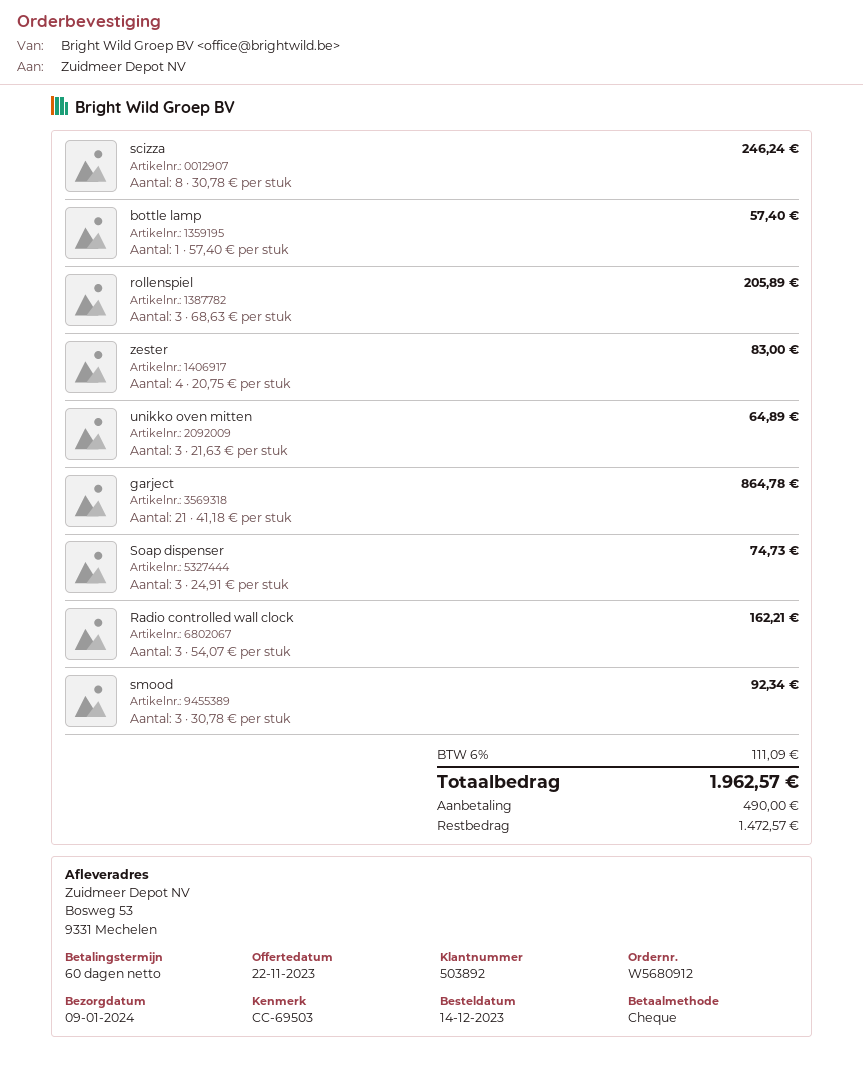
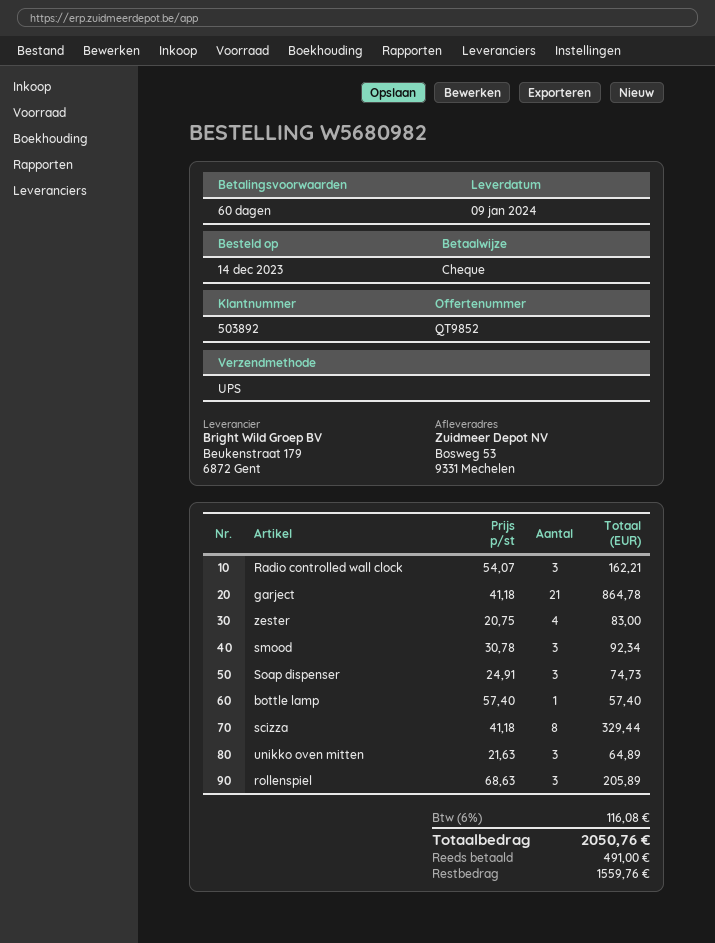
order number: W5680912 -> W5680982
scizza: 8 x 30.78 = 246.24 -> 8 x 41.18 = 329.44
tax: 6% = 111.09 -> 6% = 116.08
total: 1962.57 -> 2050.76
deposit: 490.00 -> 491.00
balance: 1472.57 -> 1559.76

